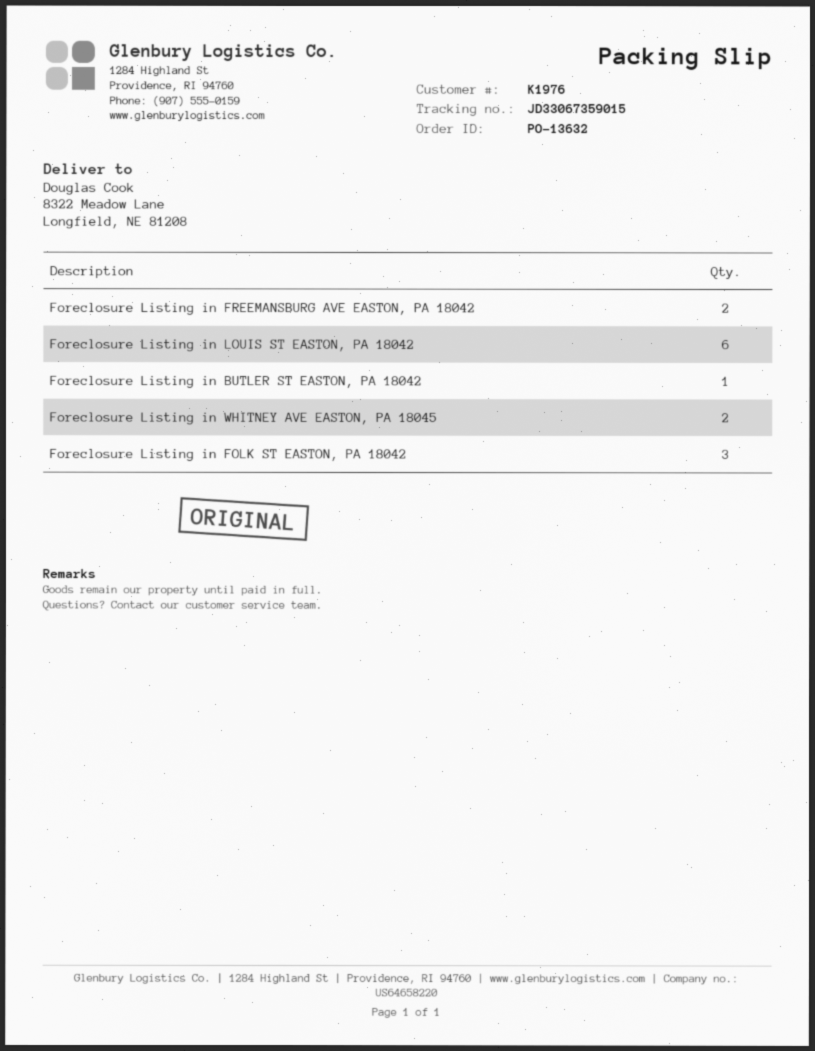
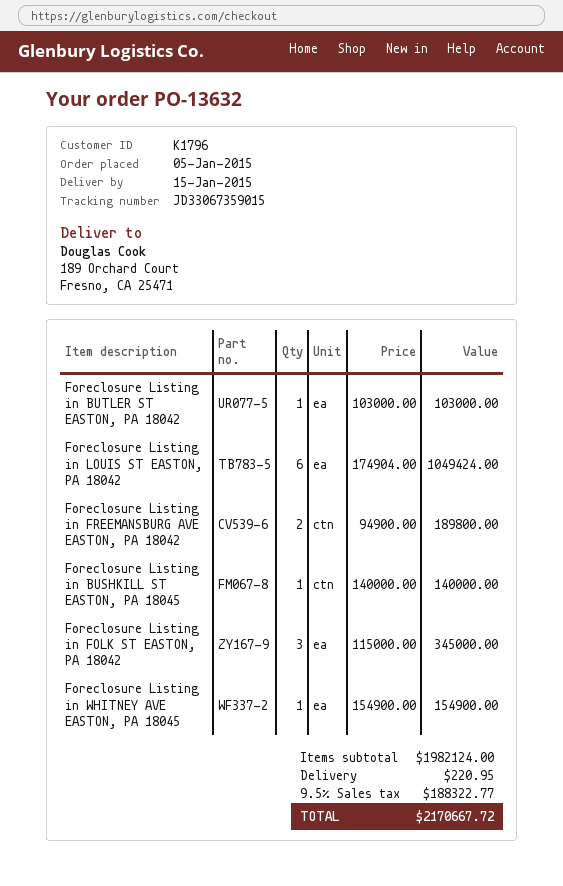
customer number: K1976 -> K1796
ship to: 8322 Meadow Lane, Longfield, NE 81208 -> 189 Orchard Court, Fresno, CA 25471
Foreclosure Listing in WHITNEY AVE EASTON, PA 18045: 2 -> 1
Foreclosure Listing in BUSHKILL ST EASTON, PA 18045: none -> 1

